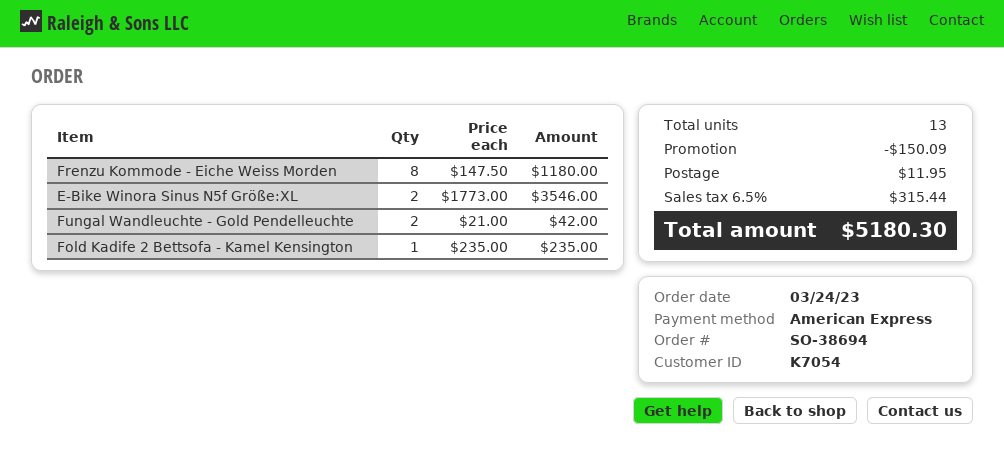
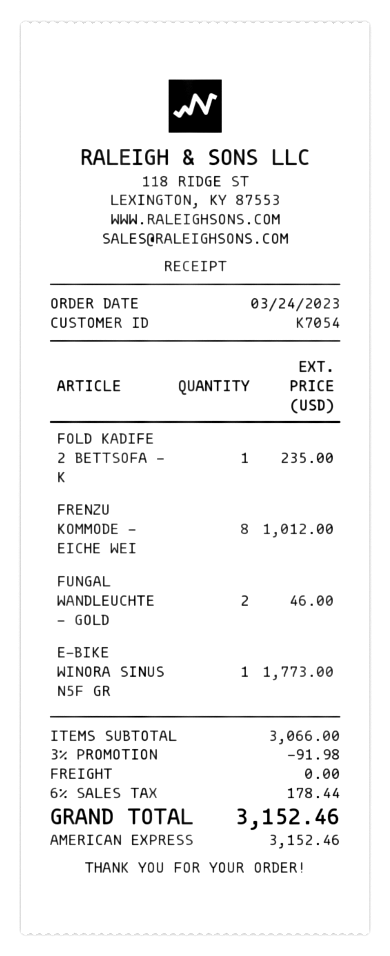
Frenzu Kommode - Eiche Weiss Morden: 8 for 1180.00 -> 8 for 1012.00
E-Bike Winora Sinus N5f Größe:XL: 2 for 3546.00 -> 1 for 1773.00
Fungal Wandleuchte - Gold Pendelleuchte: 2 for 42.00 -> 2 for 46.00
discount: 150.09 -> 91.98
shipping: 11.95 -> 0.00
tax: 6.5% = 315.44 -> 6% = 178.44
total: 5180.30 -> 3152.46

